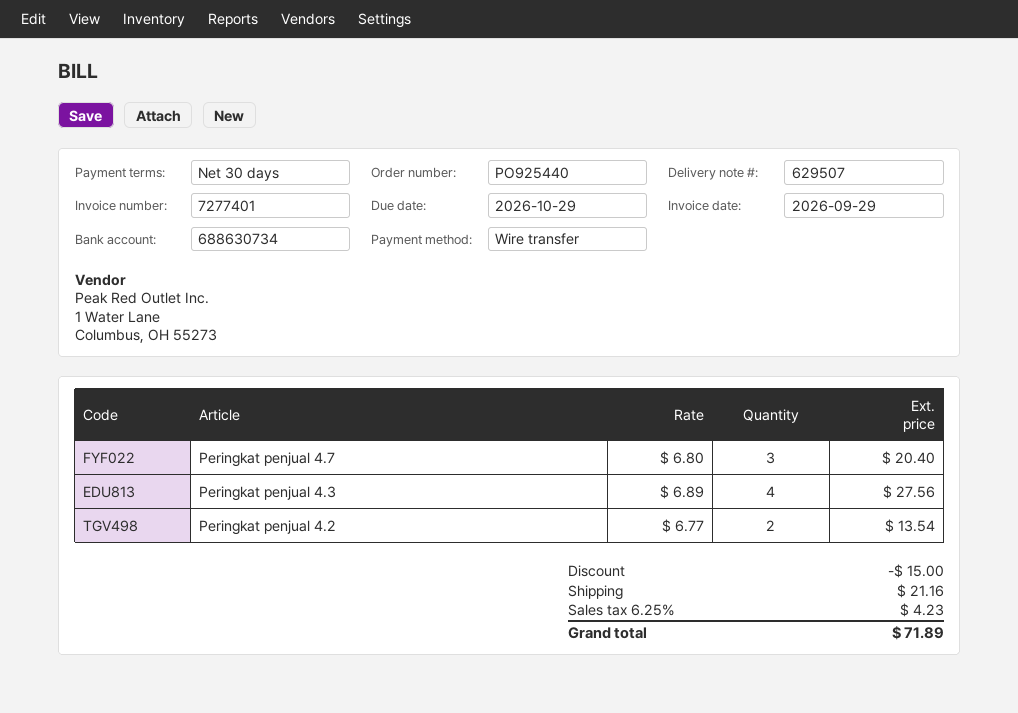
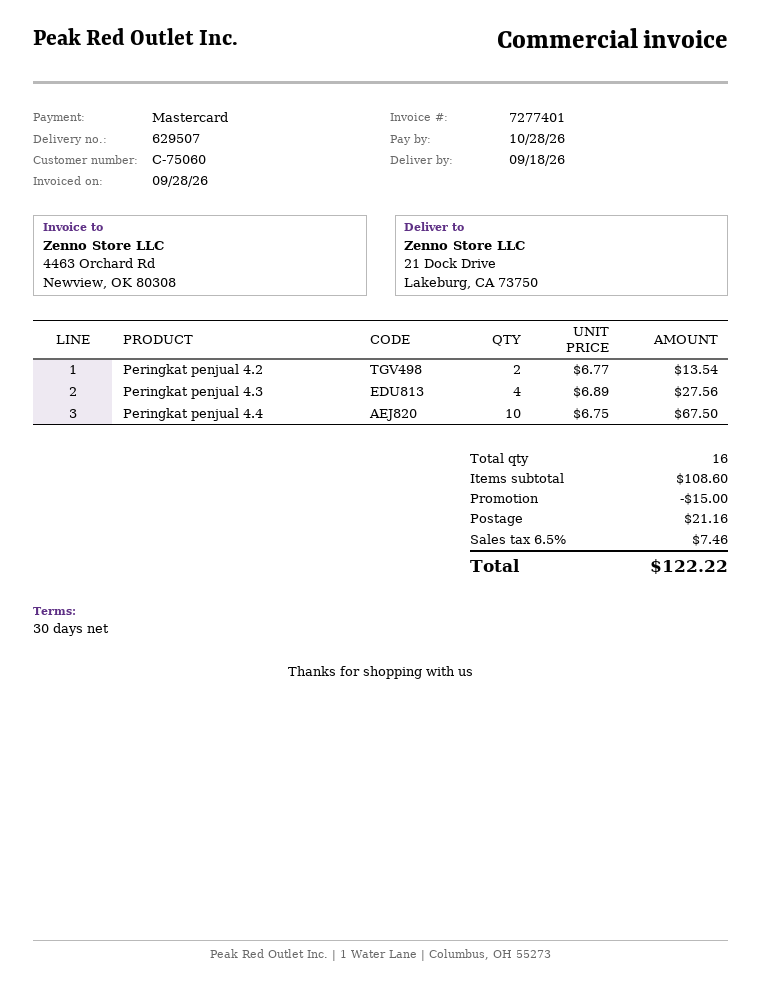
invoice date: 2026-09-29 -> 2026-09-28
due date: 2026-10-29 -> 2026-10-28
payment method: bank transfer -> Mastercard
Peringkat penjual 4.7: 3 x 6.80 = 20.40 -> none
Peringkat penjual 4.4: none -> 10 x 6.75 = 67.50
tax: 6.25% = 4.23 -> 6.5% = 7.46
total: 71.89 -> 122.22

